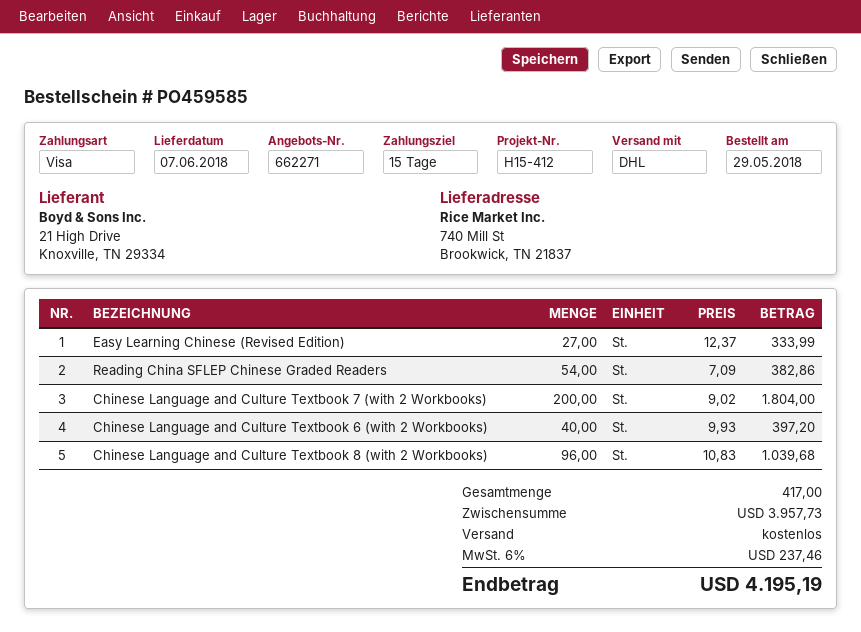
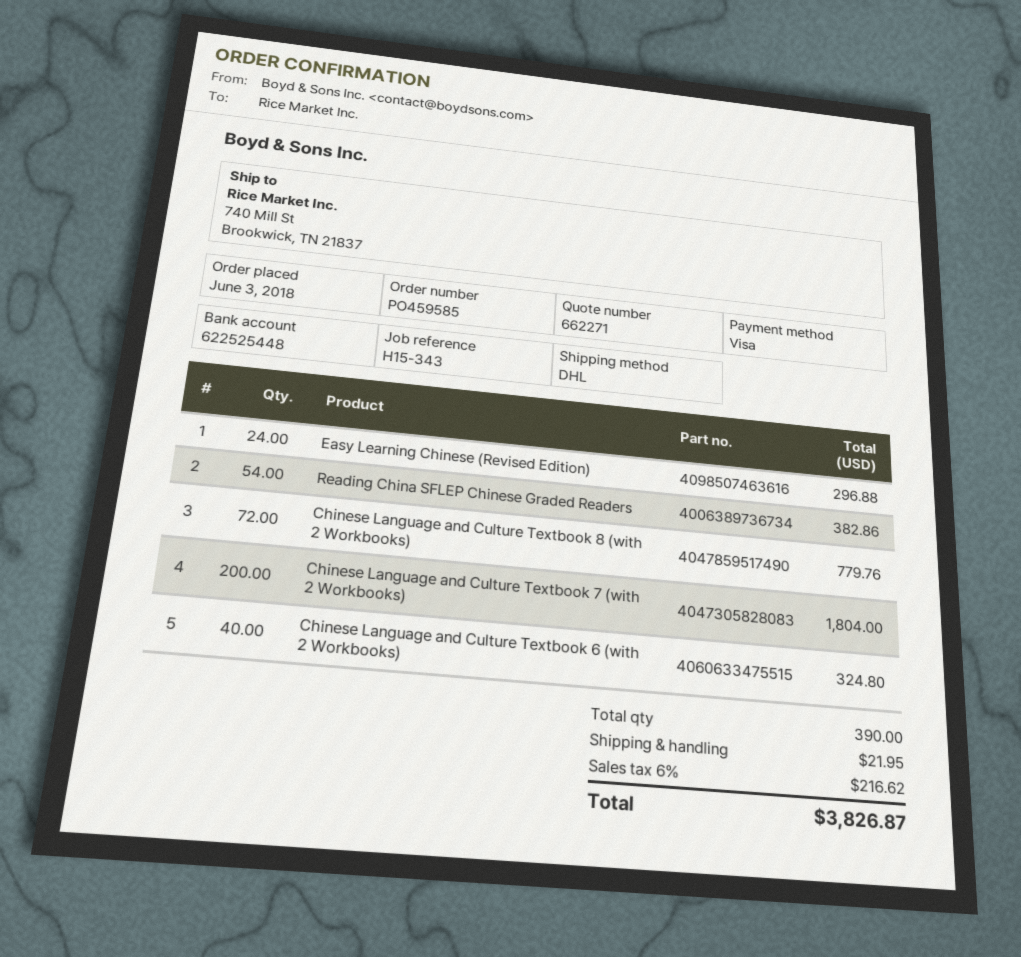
order date: 2018-05-29 -> 2018-06-03
reference: H15-412 -> H15-343
Easy Learning Chinese (Revised Edition): 27 for 333.99 -> 24 for 296.88
Chinese Language and Culture Textbook 6 (with 2 Workbooks): 40 for 397.20 -> 40 for 324.80
Chinese Language and Culture Textbook 8 (with 2 Workbooks): 96 for 1039.68 -> 72 for 779.76
total quantity: 417 -> 390
shipping: 0.00 -> 21.95
tax: 6% = 237.46 -> 6% = 216.62
total: 4195.19 -> 3826.87

